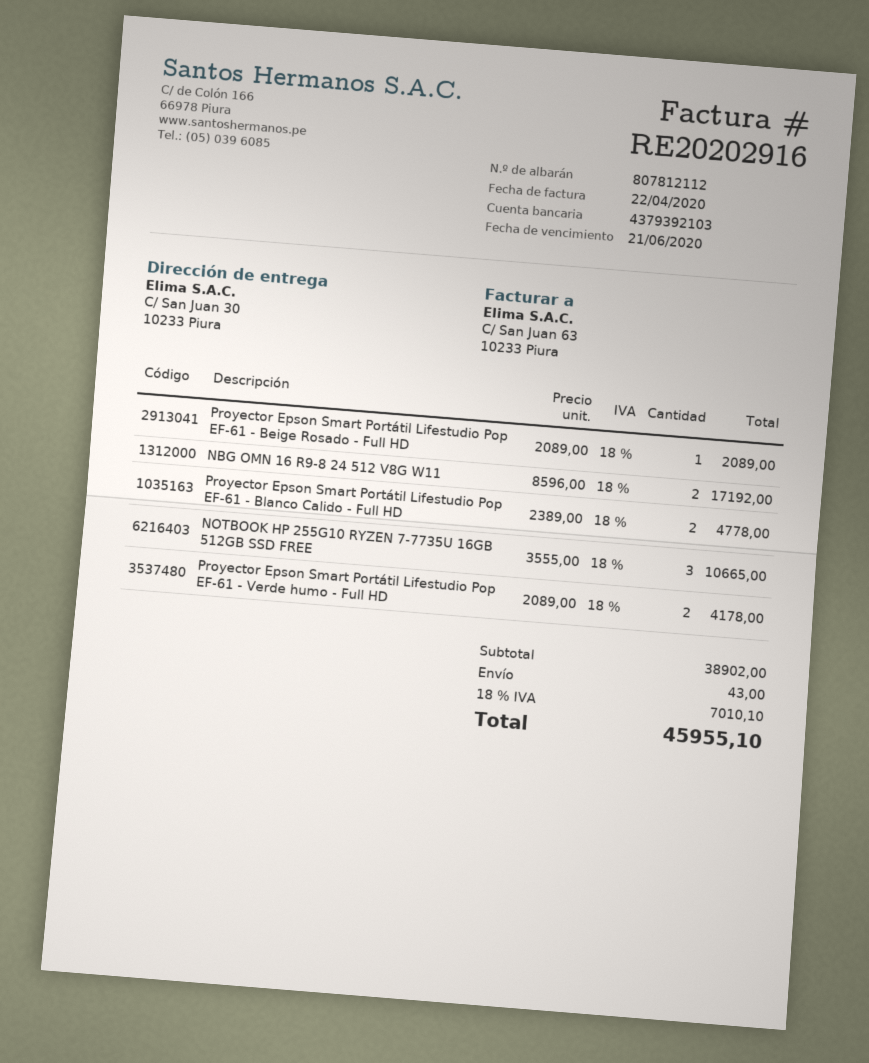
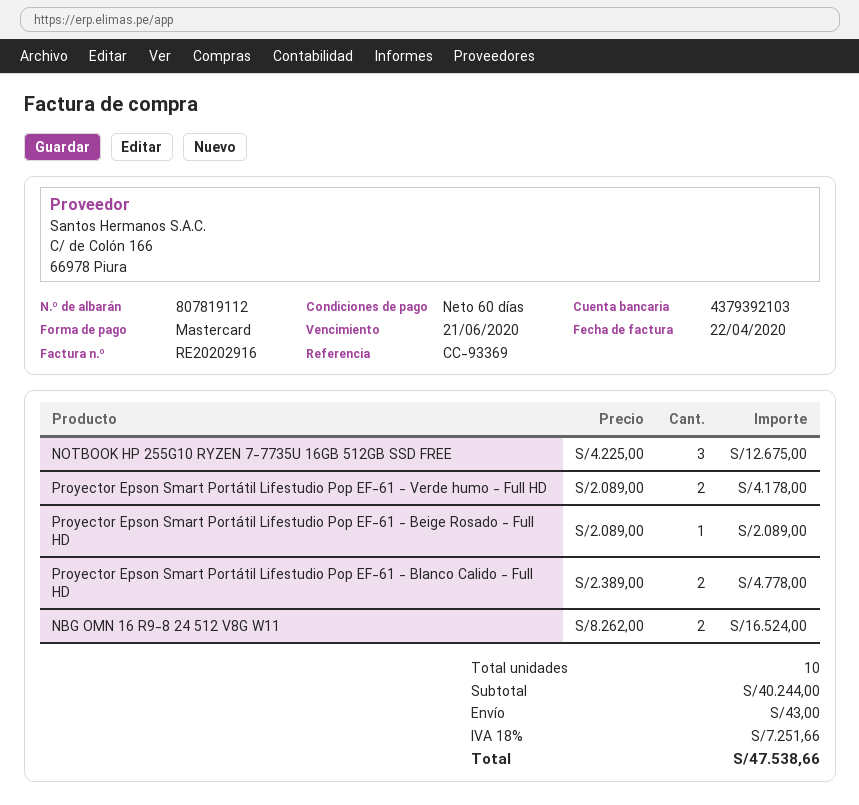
delivery note number: 807812112 -> 807819112
NBG OMN 16 R9-8 24 512 V8G W11: 2 x 8596.00 = 17192.00 -> 2 x 8262.00 = 16524.00
NOTBOOK HP 255G10 RYZEN 7-7735U 16GB 512GB SSD FREE: 3 x 3555.00 = 10665.00 -> 3 x 4225.00 = 12675.00
subtotal: 38902.00 -> 40244.00
tax: 18% = 7010.10 -> 18% = 7251.66
total: 45955.10 -> 47538.66

